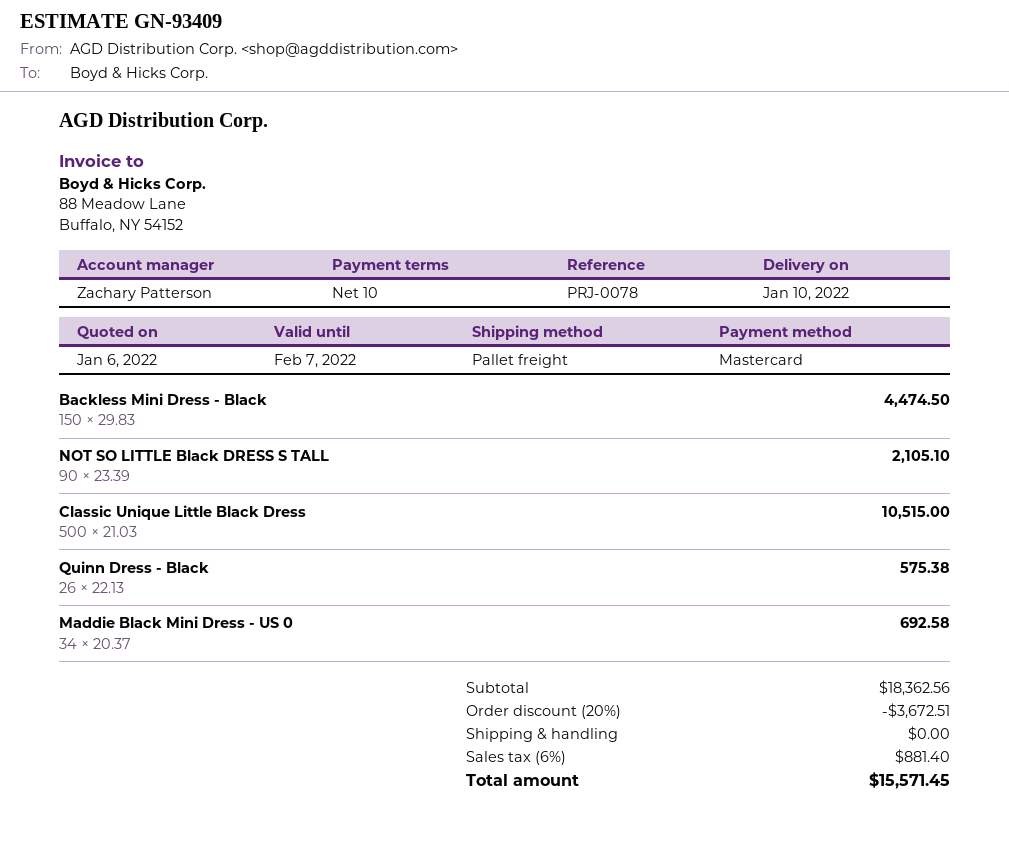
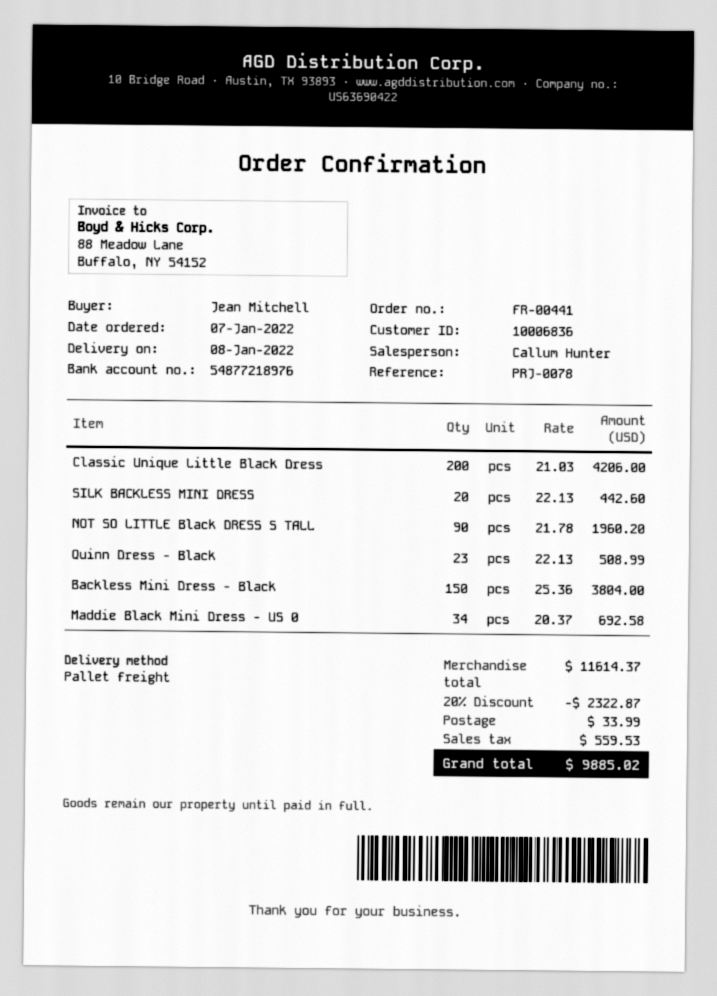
delivery date: 2022-01-10 -> 2022-01-08
sales rep: Zachary Patterson -> Callum Hunter
Backless Mini Dress - Black: 150 x 29.83 = 4474.50 -> 150 x 25.36 = 3804.00
NOT SO LITTLE Black DRESS S TALL: 90 x 23.39 = 2105.10 -> 90 x 21.78 = 1960.20
Classic Unique Little Black Dress: 500 x 21.03 = 10515.00 -> 200 x 21.03 = 4206.00
Quinn Dress - Black: 26 x 22.13 = 575.38 -> 23 x 22.13 = 508.99
SILK BACKLESS MINI DRESS: none -> 20 x 22.13 = 442.60
subtotal: 18362.56 -> 11614.37
discount: 20% = 3672.51 -> 20% = 2322.87
shipping: 0.00 -> 33.99
tax: 881.40 -> 559.53
total: 15571.45 -> 9885.02

